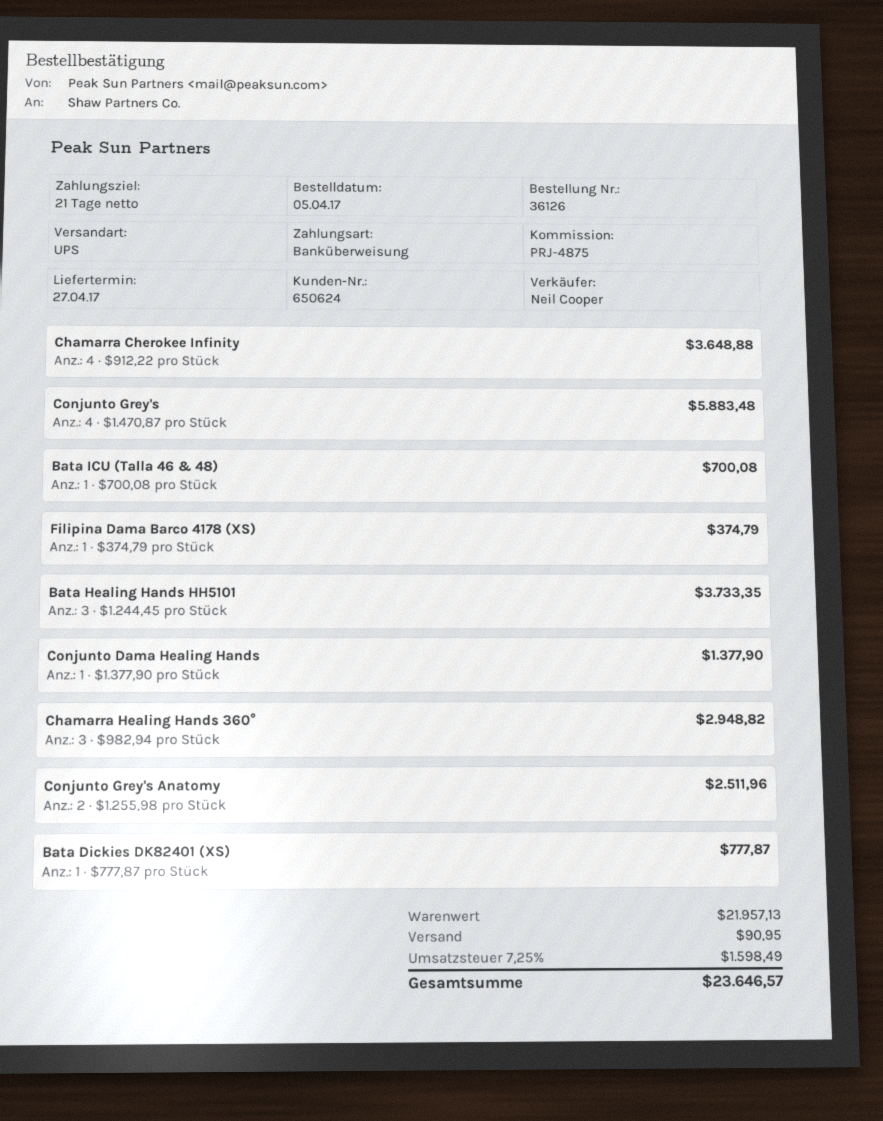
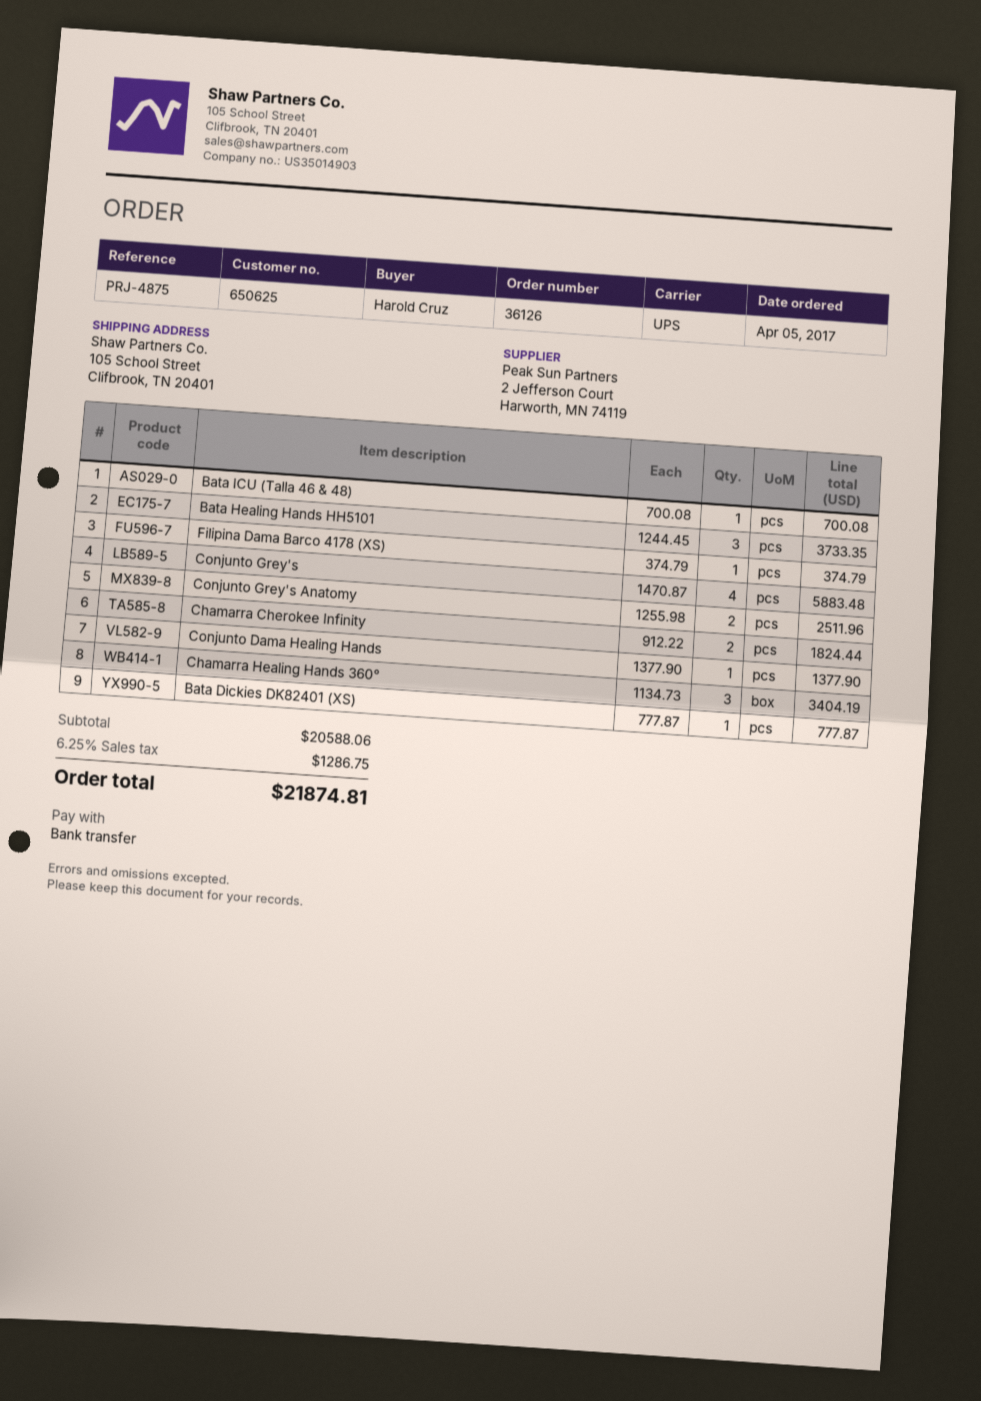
customer number: 650624 -> 650625
Chamarra Cherokee Infinity: 4 x 912.22 = 3648.88 -> 2 x 912.22 = 1824.44
Chamarra Healing Hands 360°: 3 x 982.94 = 2948.82 -> 3 x 1134.73 = 3404.19
subtotal: 21957.13 -> 20588.06
shipping: 90.95 -> none
tax: 7.25% = 1598.49 -> 6.25% = 1286.75
total: 23646.57 -> 21874.81

